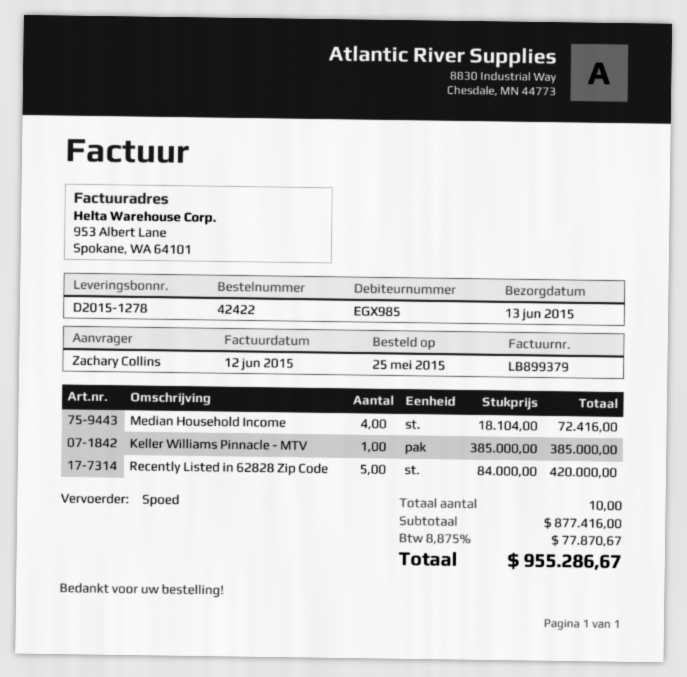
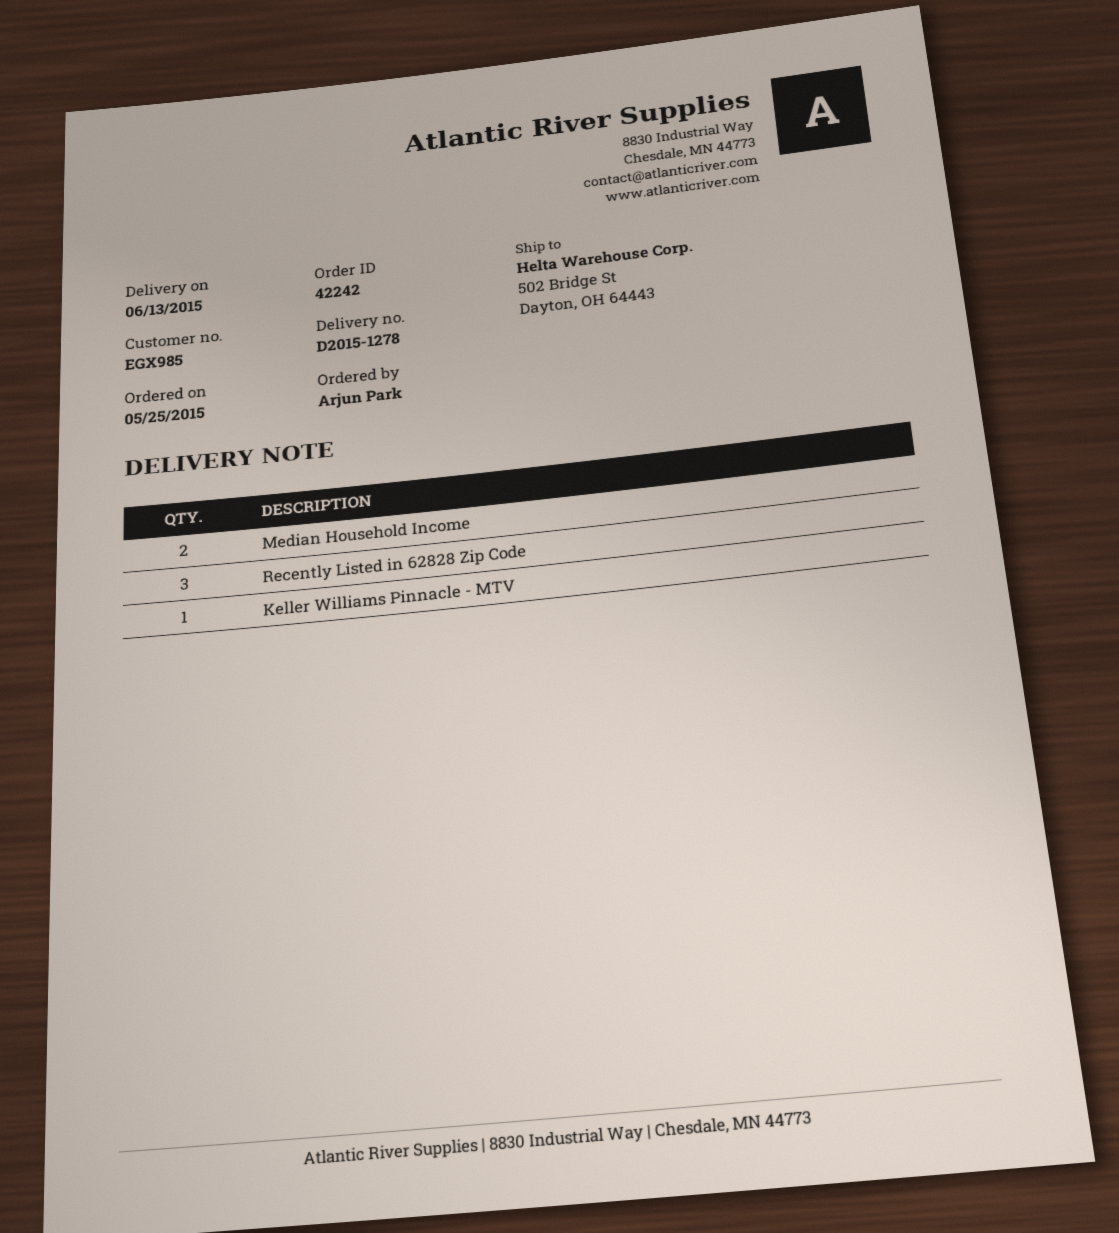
order number: 42422 -> 42242
ordered by: Zachary Collins -> Arjun Park
Median Household Income: 4 -> 2
Recently Listed in 62828 Zip Code: 5 -> 3

